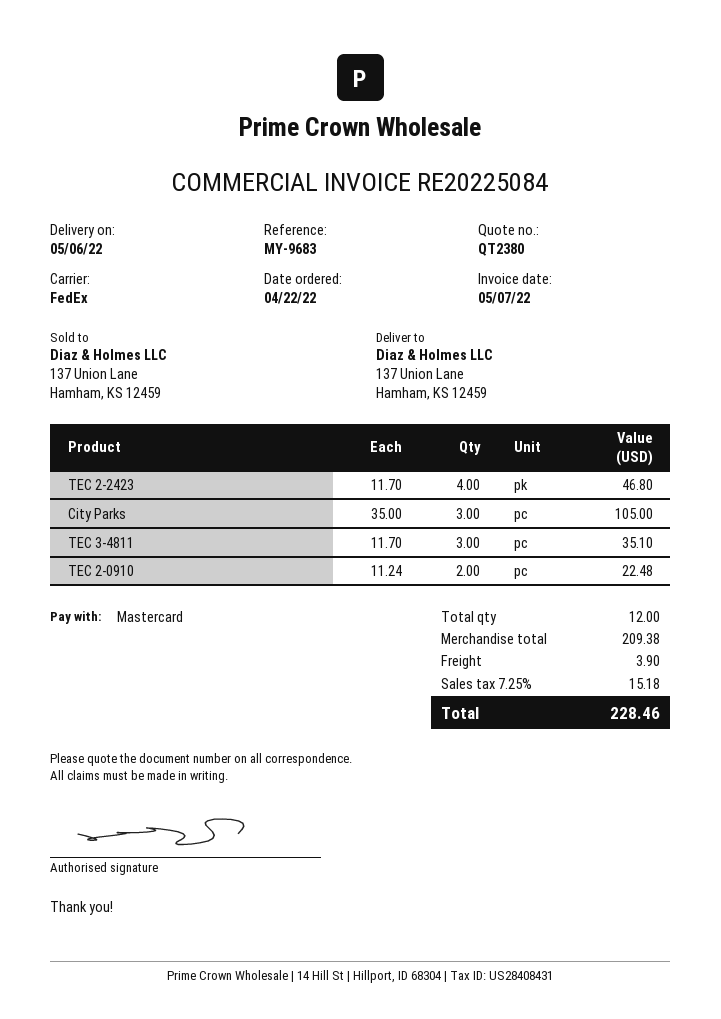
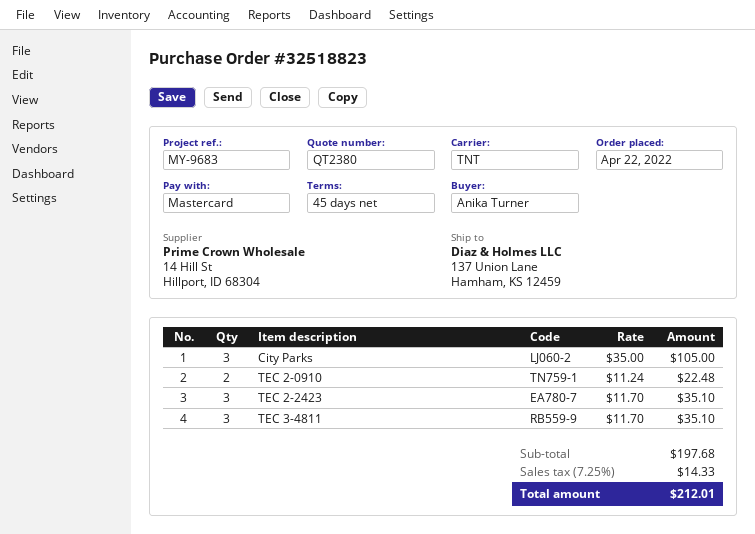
shipping method: FedEx -> TNT
TEC 2-2423: 4 x 11.70 = 46.80 -> 3 x 11.70 = 35.10
subtotal: 209.38 -> 197.68
shipping: 3.90 -> none
tax: 7.25% = 15.18 -> 7.25% = 14.33
total: 228.46 -> 212.01

